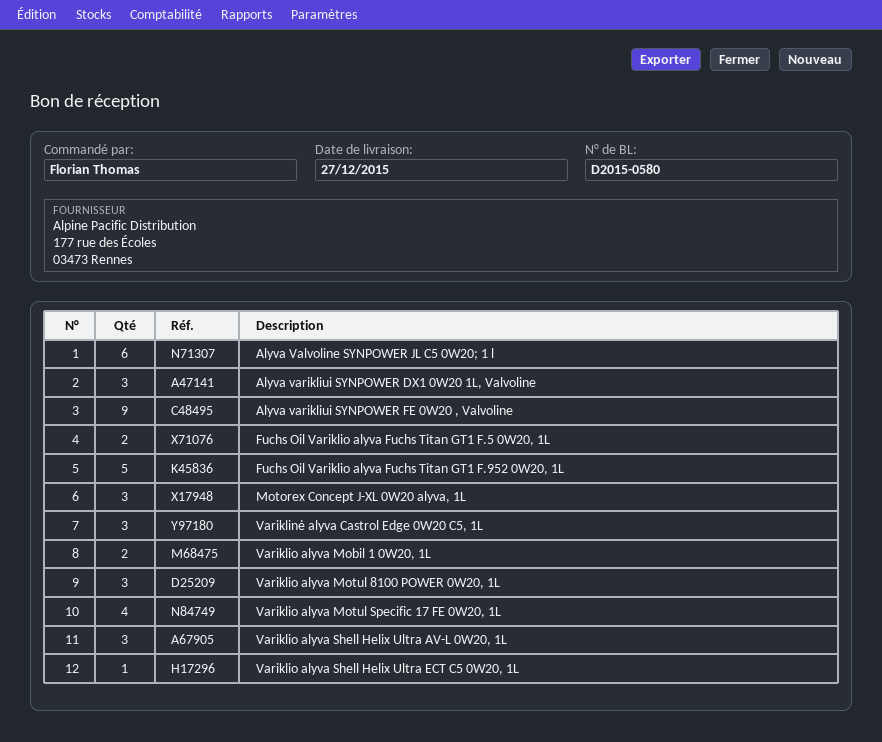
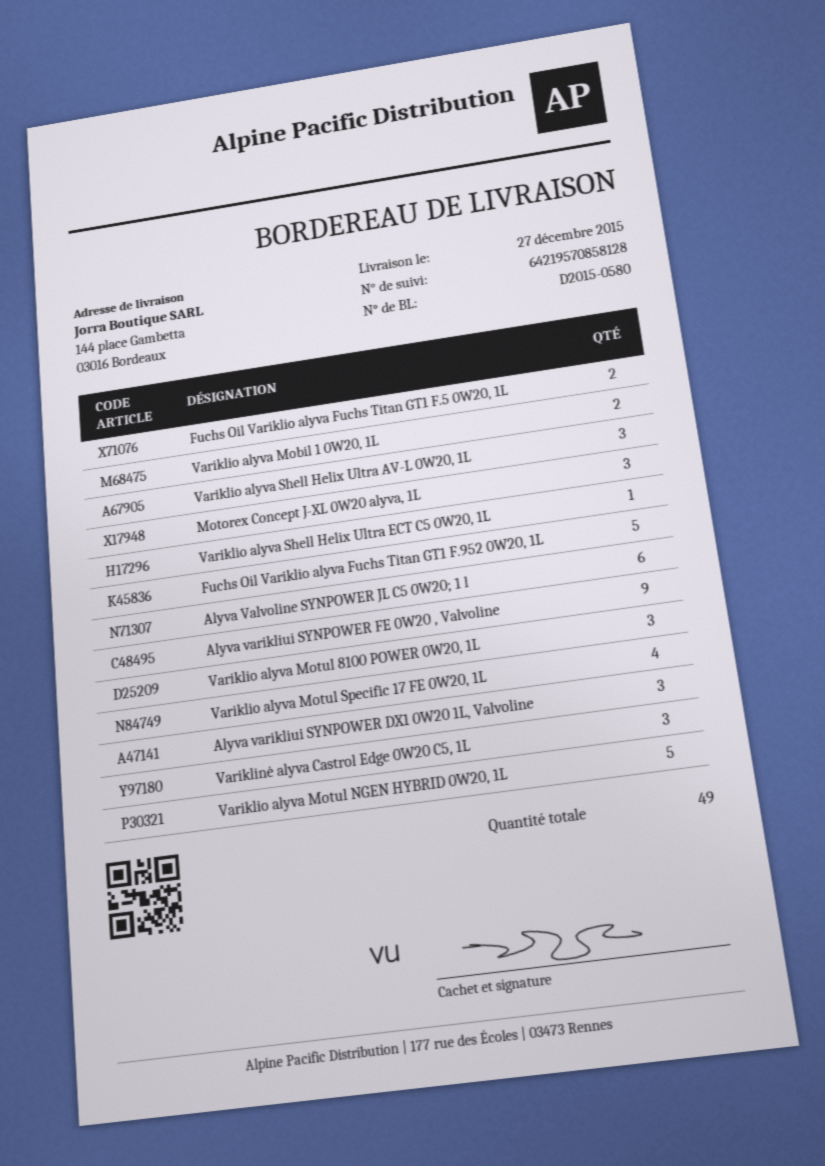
Variklio alyva Motul NGEN HYBRID 0W20, 1L: none -> 5

